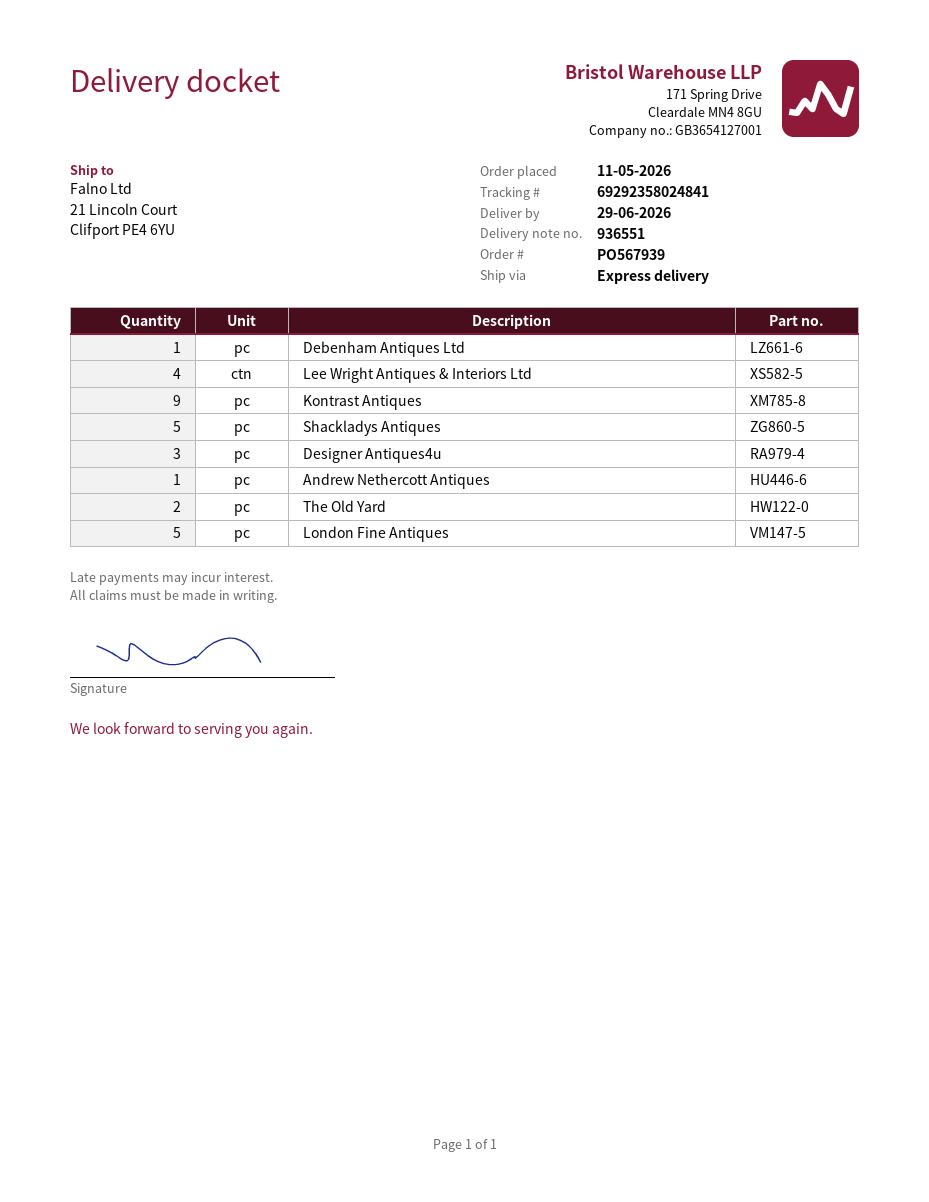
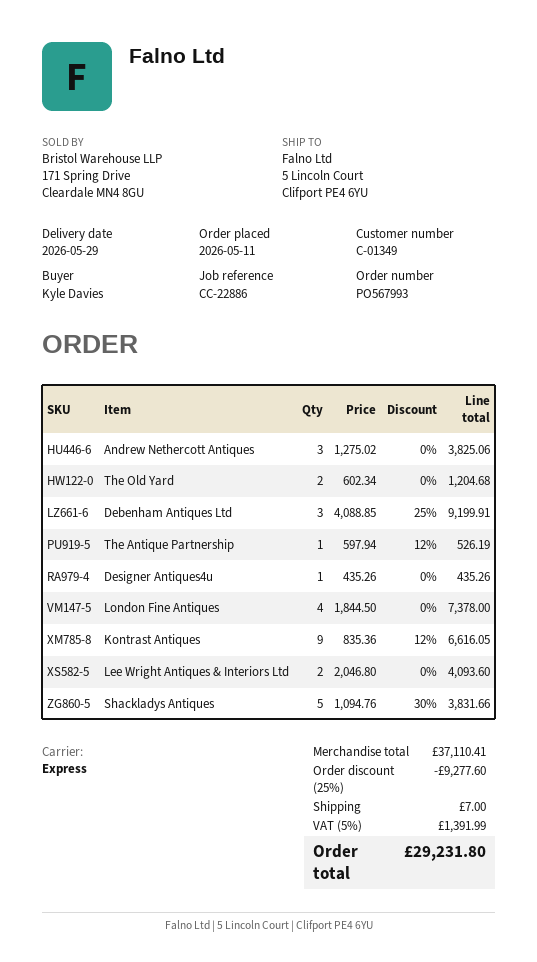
order number: PO567939 -> PO567993
delivery date: 2026-06-29 -> 2026-05-29
ship to: 21 Lincoln Court, Clifport PE4 6YU -> 5 Lincoln Court, Clifport PE4 6YU
Debenham Antiques Ltd: 1 -> 3
Lee Wright Antiques & Interiors Ltd: 4 -> 2
Designer Antiques4u: 3 -> 1
Andrew Nethercott Antiques: 1 -> 3
London Fine Antiques: 5 -> 4
The Antique Partnership: none -> 1

